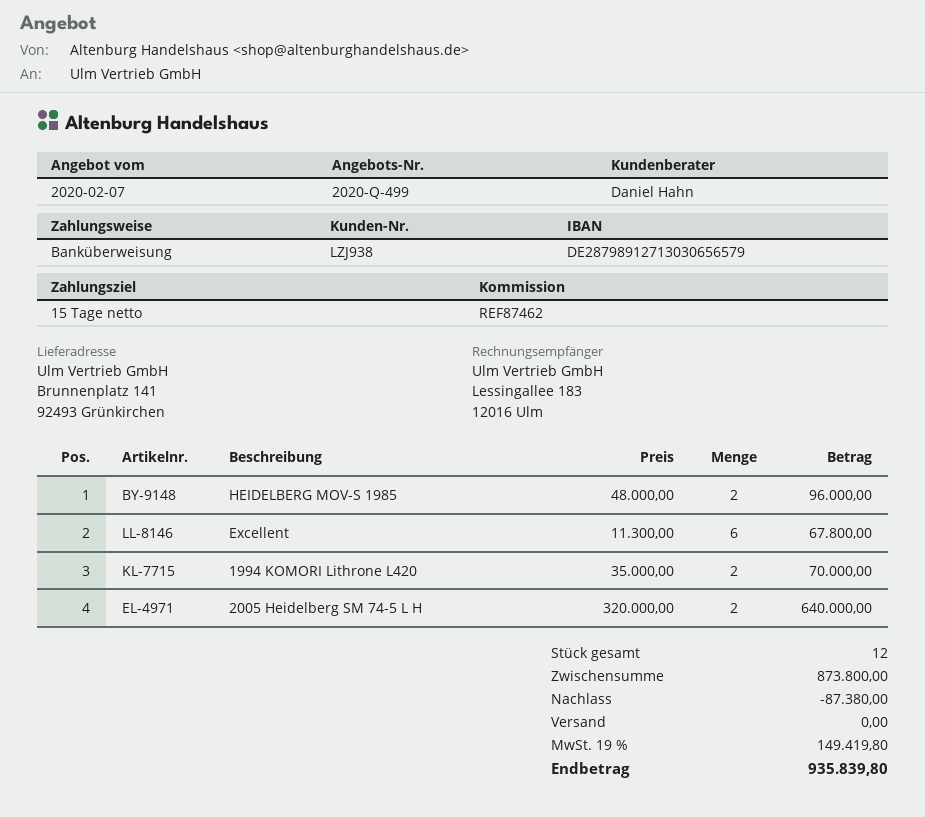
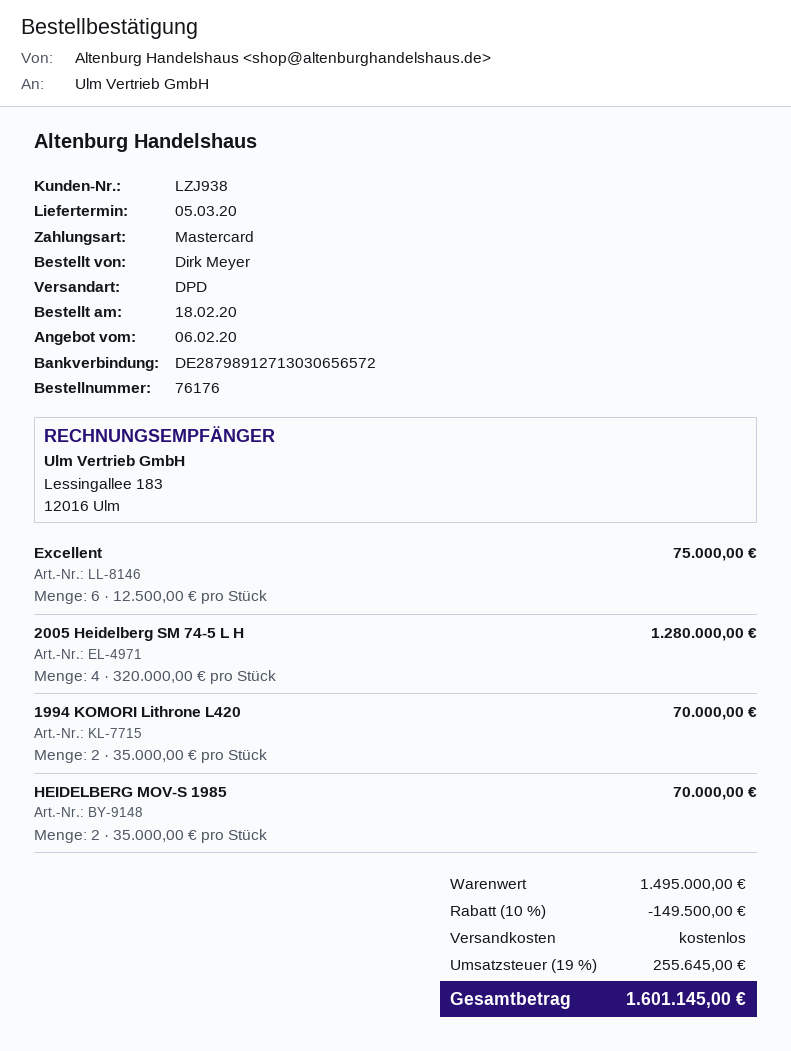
quote date: 2020-02-07 -> 2020-02-06
payment method: bank transfer -> Mastercard
bank account: DE28798912713030656579 -> DE28798912713030656572
HEIDELBERG MOV-S 1985: 2 x 48000.00 = 96000.00 -> 2 x 35000.00 = 70000.00
Excellent: 6 x 11300.00 = 67800.00 -> 6 x 12500.00 = 75000.00
2005 Heidelberg SM 74-5 L H: 2 x 320000.00 = 640000.00 -> 4 x 320000.00 = 1280000.00
subtotal: 873800.00 -> 1495000.00
discount: 87380.00 -> 149500.00
tax: 19% = 149419.80 -> 19% = 255645.00
total: 935839.80 -> 1601145.00

